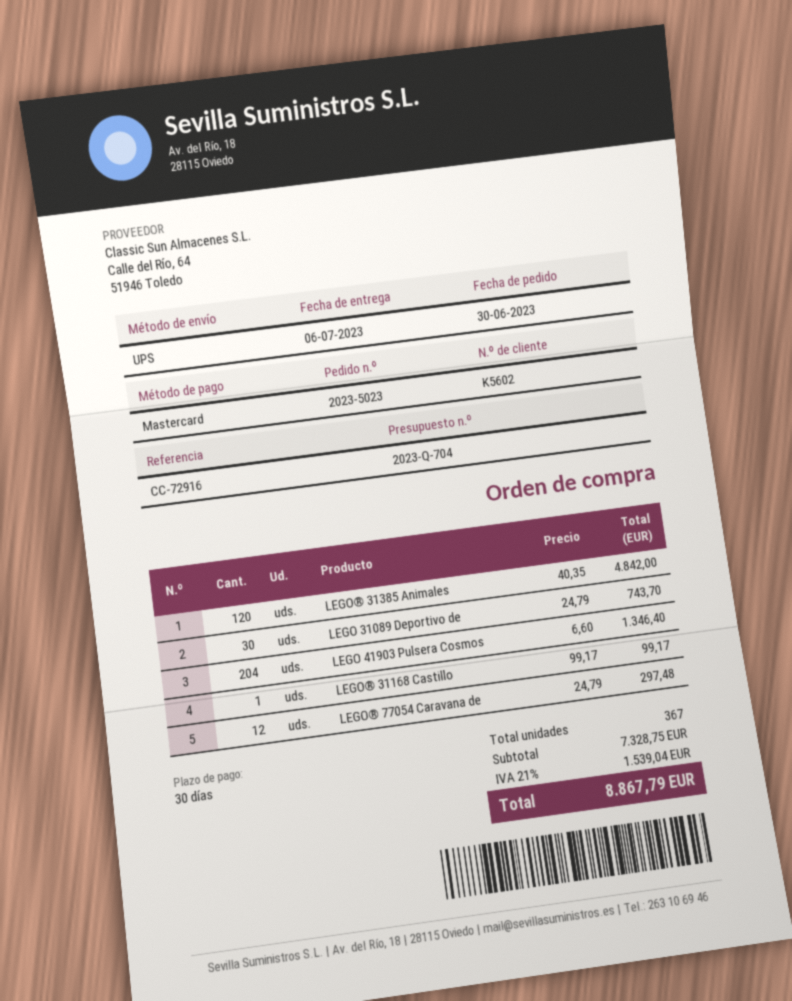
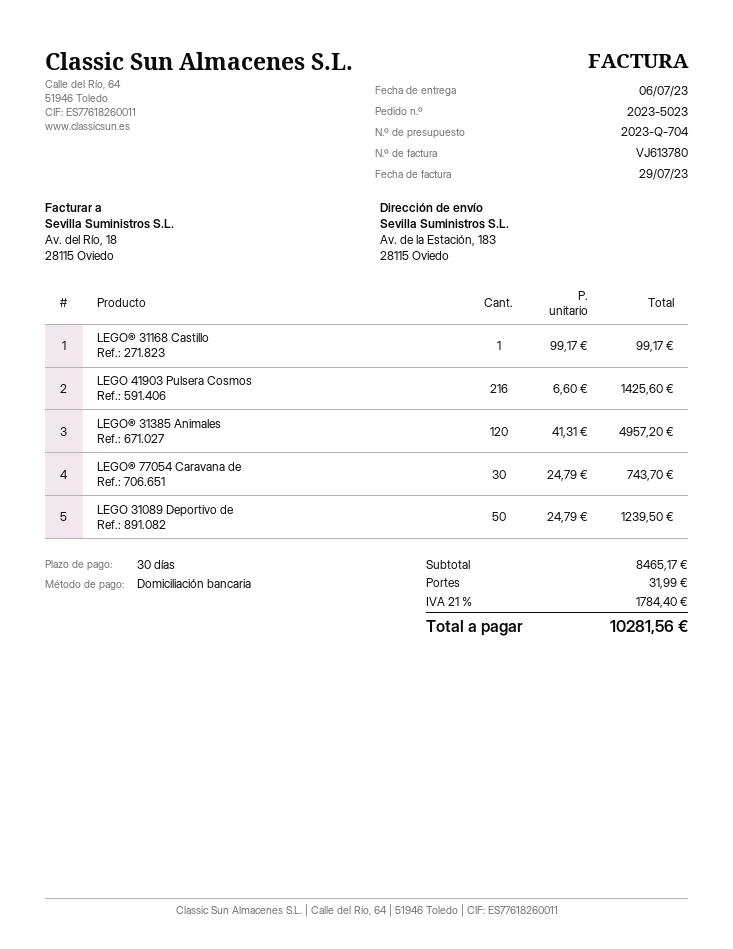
payment method: Mastercard -> direct debit
LEGO® 31385 Animales: 120 x 40.35 = 4842.00 -> 120 x 41.31 = 4957.20
LEGO 31089 Deportivo de: 30 x 24.79 = 743.70 -> 50 x 24.79 = 1239.50
LEGO 41903 Pulsera Cosmos: 204 x 6.60 = 1346.40 -> 216 x 6.60 = 1425.60
LEGO® 77054 Caravana de: 12 x 24.79 = 297.48 -> 30 x 24.79 = 743.70
subtotal: 7328.75 -> 8465.17
shipping: none -> 31.99
tax: 21% = 1539.04 -> 21% = 1784.40
total: 8867.79 -> 10281.56

